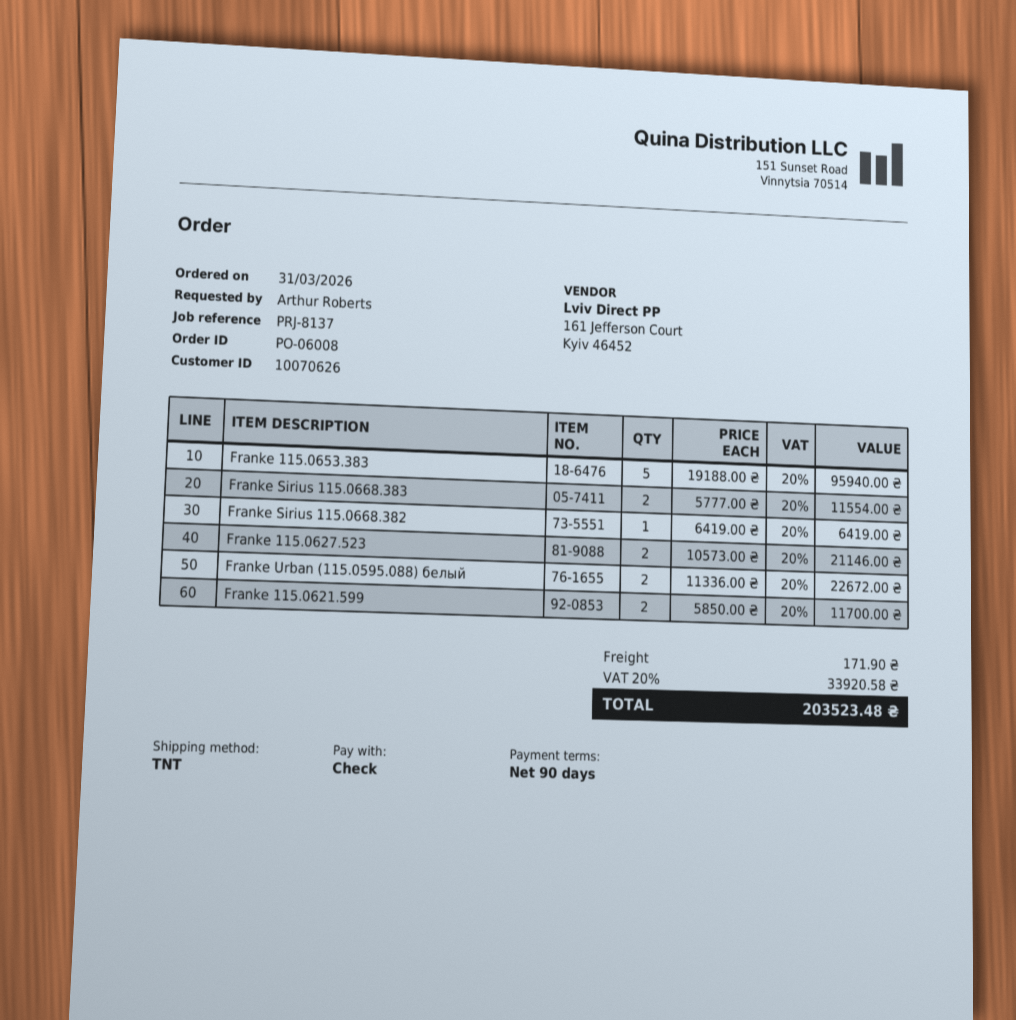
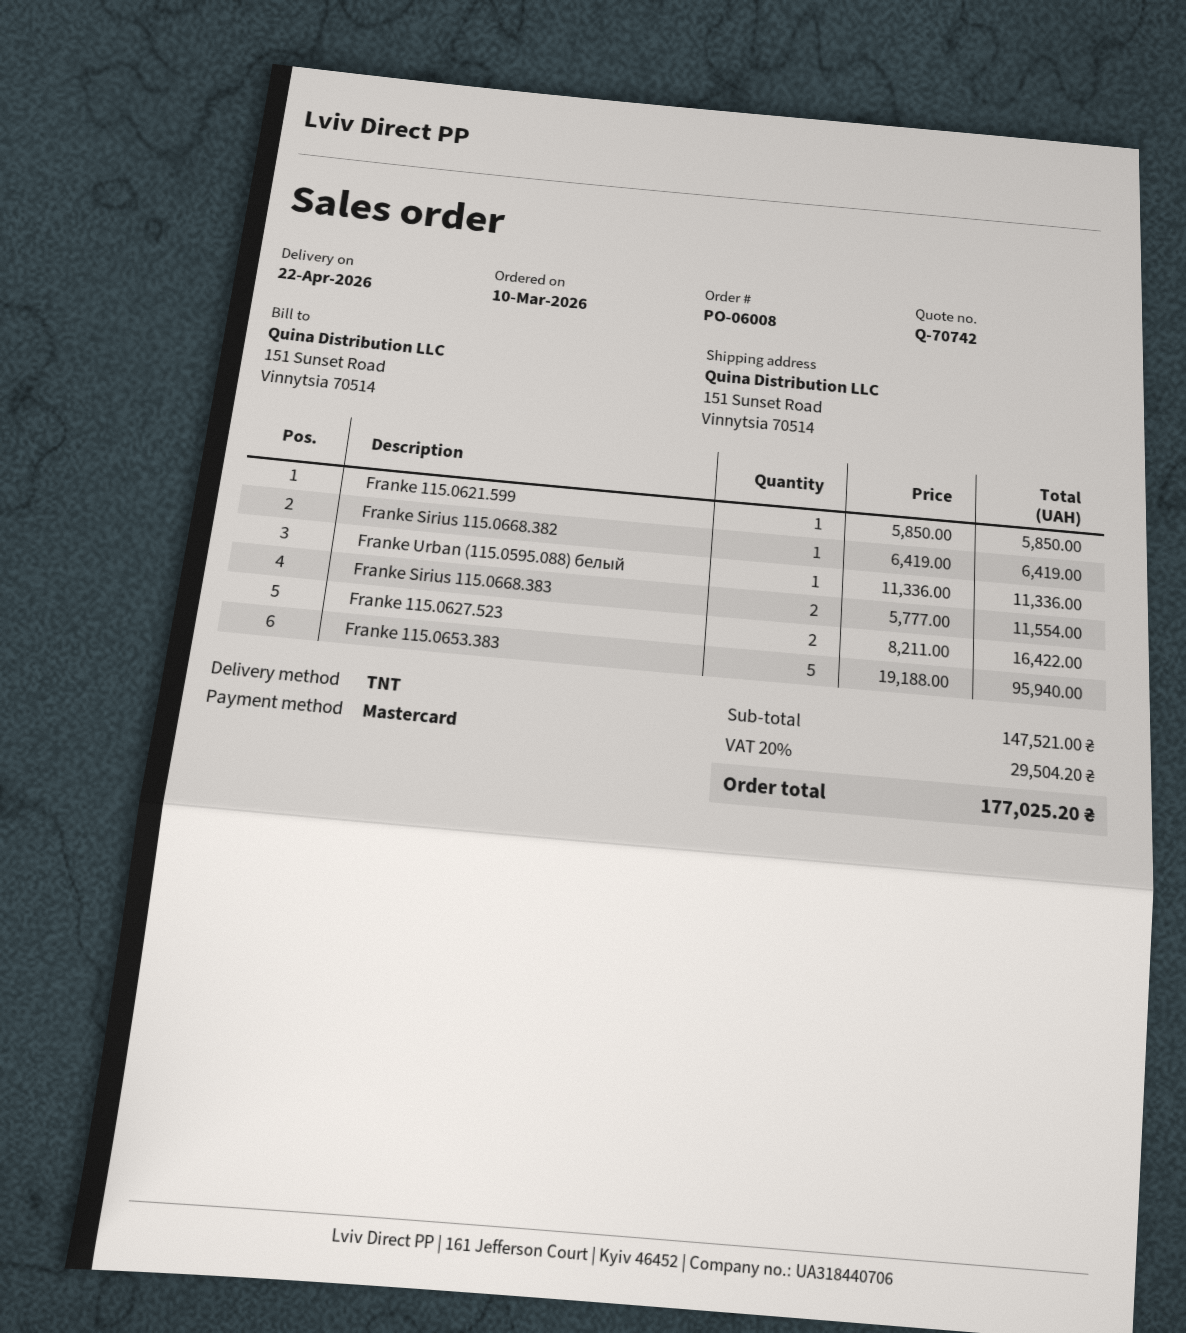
order date: 2026-03-31 -> 2026-03-10
payment method: cheque -> Mastercard
Franke 115.0627.523: 2 x 10573.00 = 21146.00 -> 2 x 8211.00 = 16422.00
Franke Urban (115.0595.088) белый: 2 x 11336.00 = 22672.00 -> 1 x 11336.00 = 11336.00
Franke 115.0621.599: 2 x 5850.00 = 11700.00 -> 1 x 5850.00 = 5850.00
shipping: 171.90 -> none
tax: 20% = 33920.58 -> 20% = 29504.20
total: 203523.48 -> 177025.20

